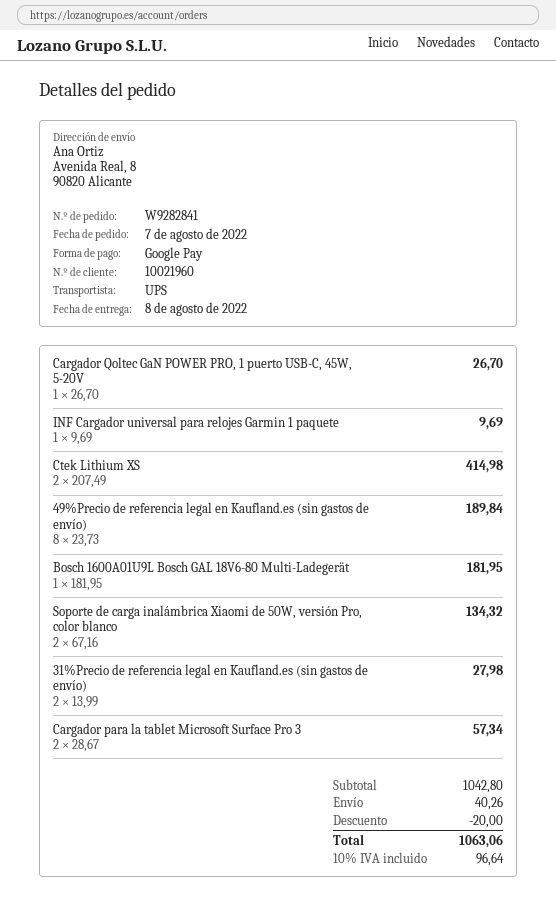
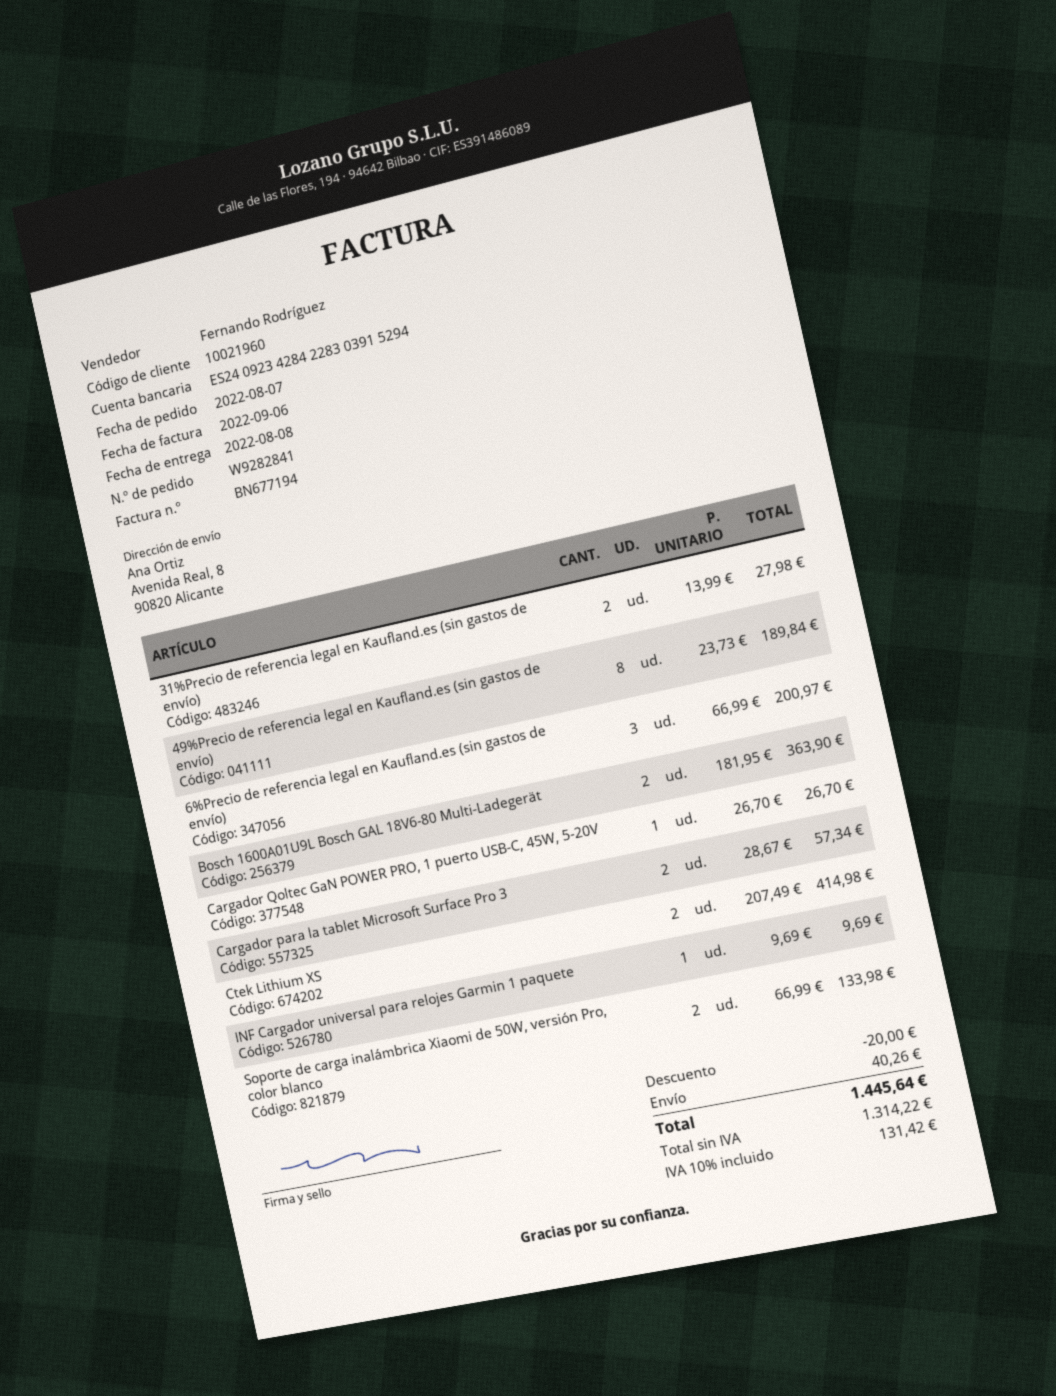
Bosch 1600A01U9L Bosch GAL 18V6-80 Multi-Ladegerät: 1 x 181.95 = 181.95 -> 2 x 181.95 = 363.90
Soporte de carga inalámbrica Xiaomi de 50W, versión Pro, color blanco: 2 x 67.16 = 134.32 -> 2 x 66.99 = 133.98
6%Precio de referencia legal en Kaufland.es (sin gastos de envío): none -> 3 x 66.99 = 200.97
tax: 10% = 96.64 -> 10% = 131.42
total: 1063.06 -> 1445.64

